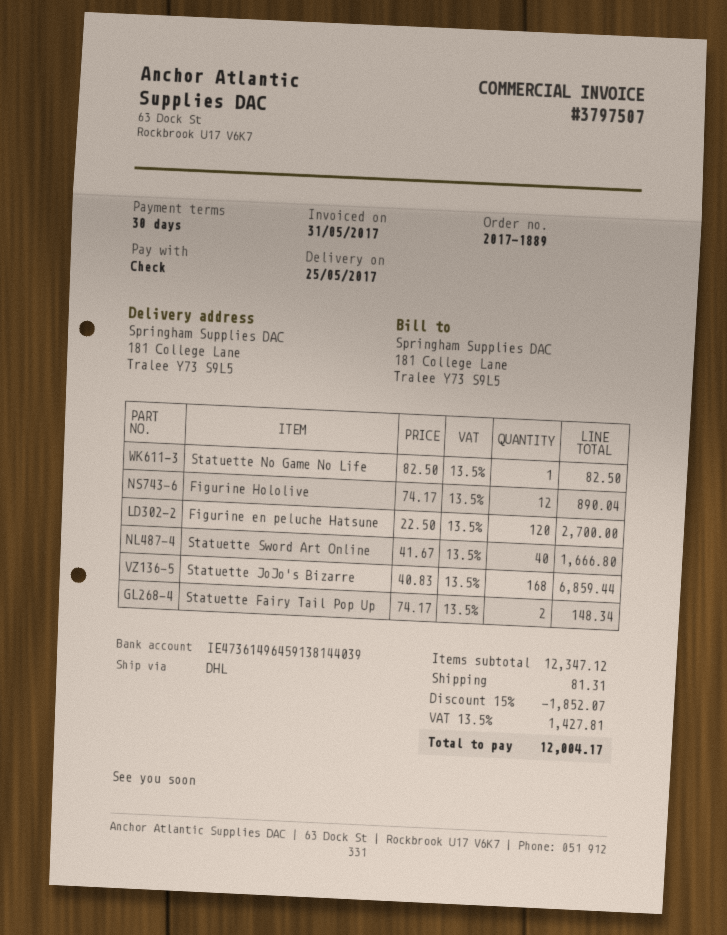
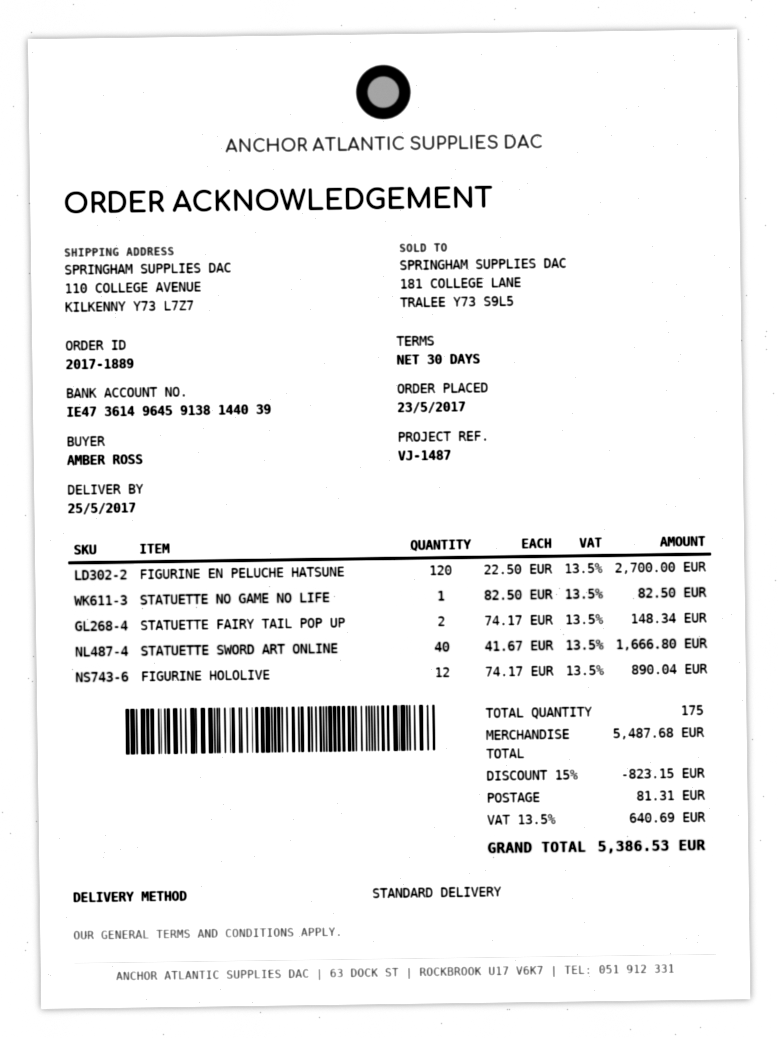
shipping method: DHL -> standard
ship to: 181 College Lane, Tralee Y73 S9L5 -> 110 COLLEGE AVENUE, KILKENNY Y73 L7Z7
Statuette JoJo's Bizarre: 168 x 40.83 = 6859.44 -> none
subtotal: 12347.12 -> 5487.68
discount: 15% = 1852.07 -> 15% = 823.15
tax: 13.5% = 1427.81 -> 13.5% = 640.69
total: 12004.17 -> 5386.53

